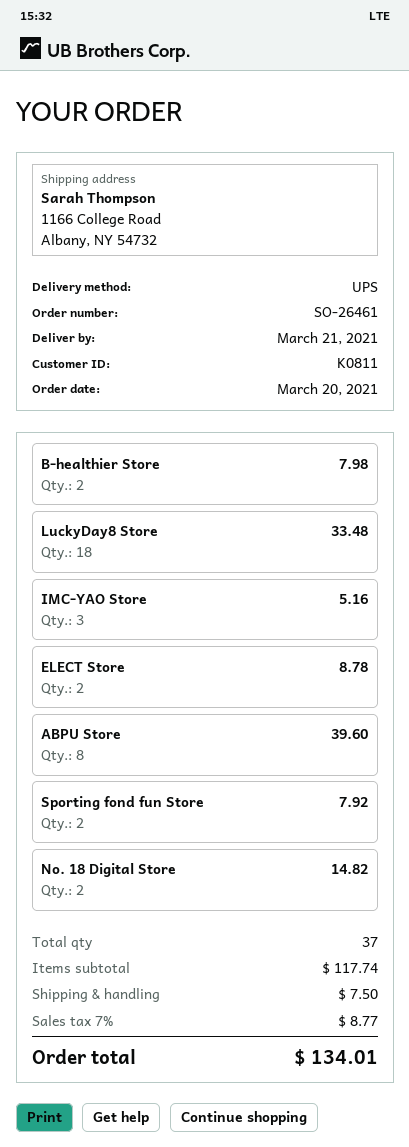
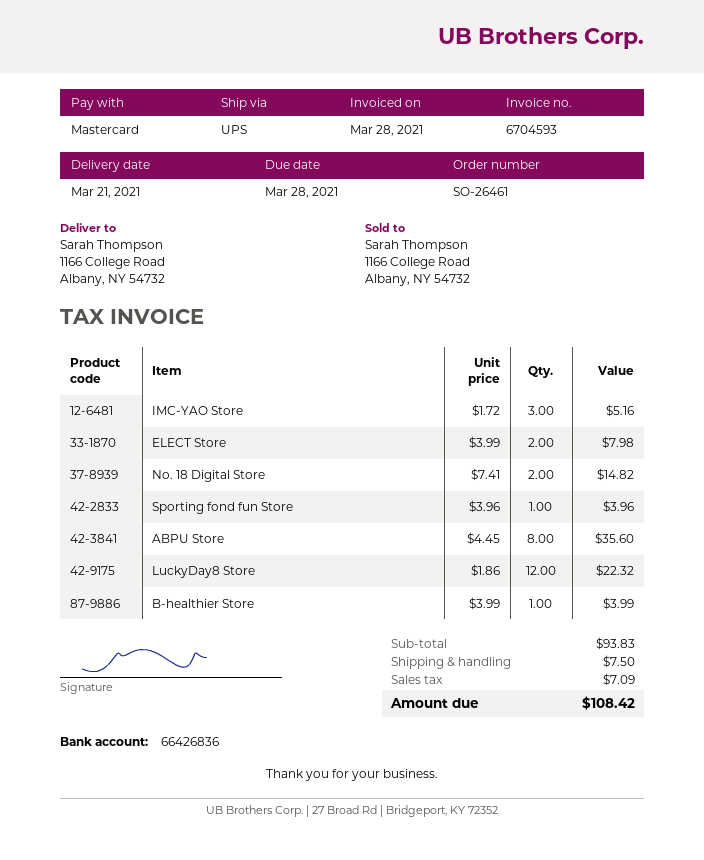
B-healthier Store: 2 for 7.98 -> 1 for 3.99
LuckyDay8 Store: 18 for 33.48 -> 12 for 22.32
ELECT Store: 2 for 8.78 -> 2 for 7.98
ABPU Store: 8 for 39.60 -> 8 for 35.60
Sporting fond fun Store: 2 for 7.92 -> 1 for 3.96
subtotal: 117.74 -> 93.83
tax: 8.77 -> 7.09
total: 134.01 -> 108.42

